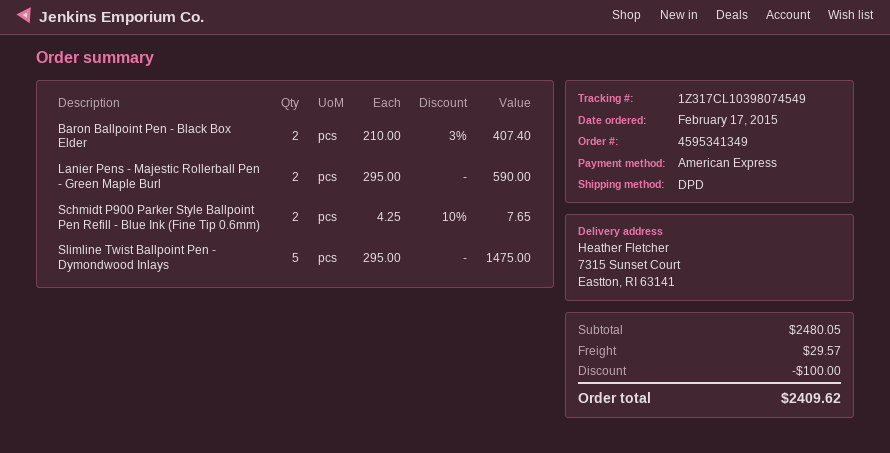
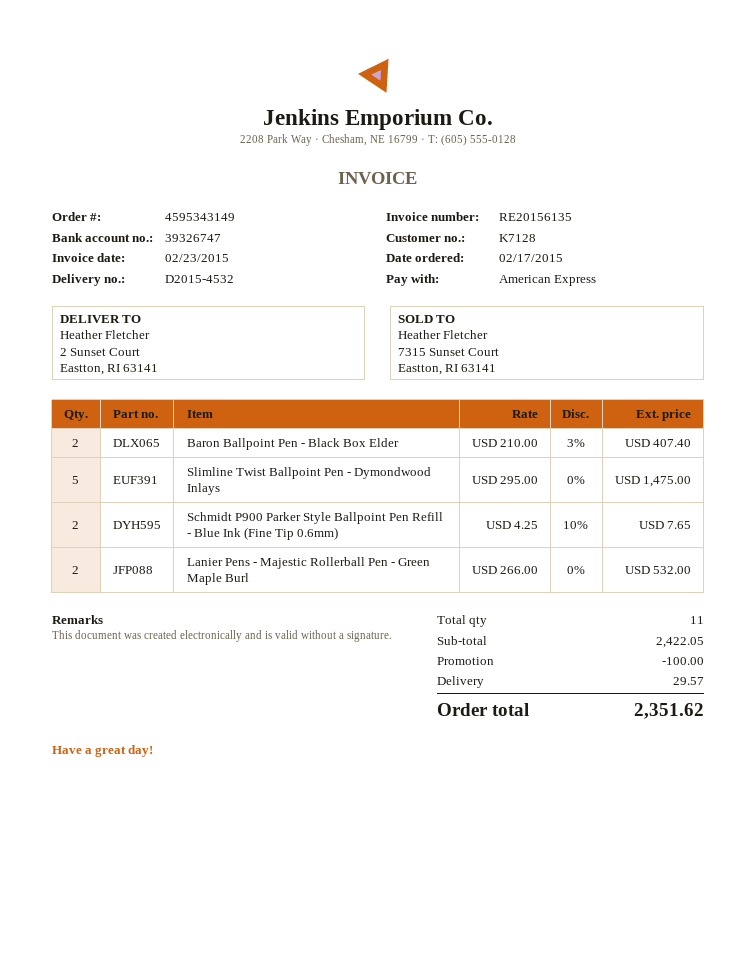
order number: 4595341349 -> 4595343149
ship to: 7315 Sunset Court, Eastton, RI 63141 -> 2 Sunset Court, Eastton, RI 63141
Lanier Pens - Majestic Rollerball Pen - Green Maple Burl: 2 x 295.00 = 590.00 -> 2 x 266.00 = 532.00
subtotal: 2480.05 -> 2422.05
total: 2409.62 -> 2351.62

